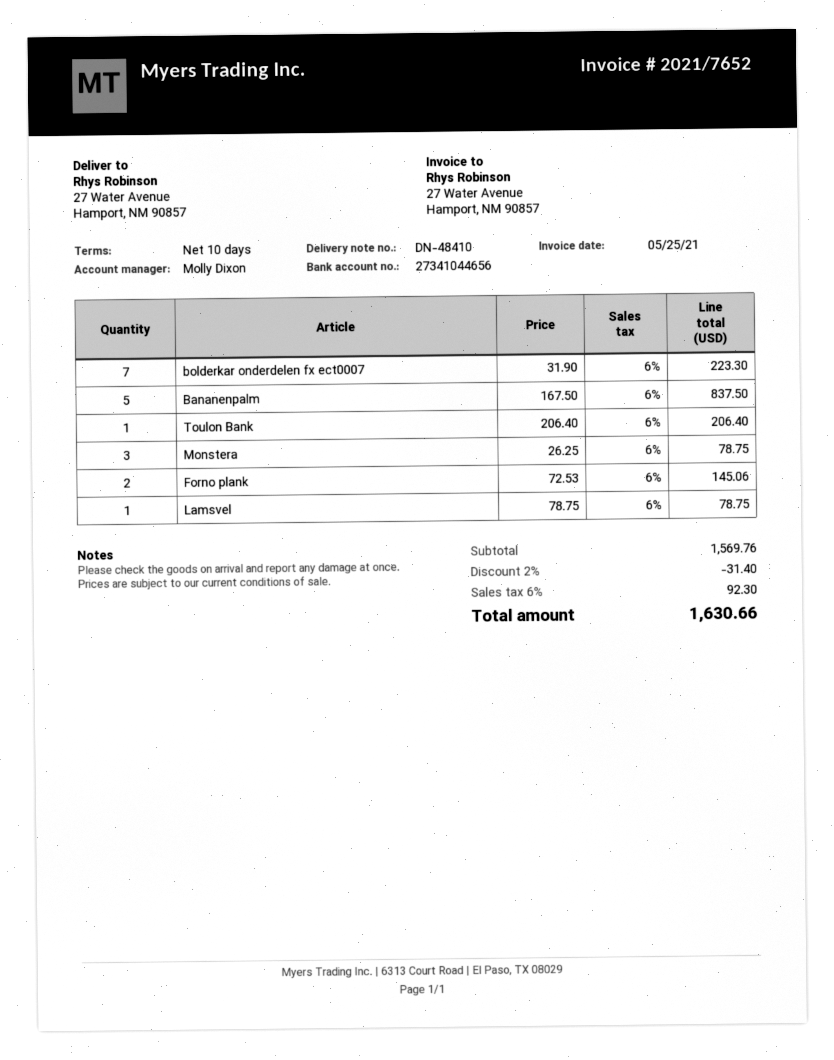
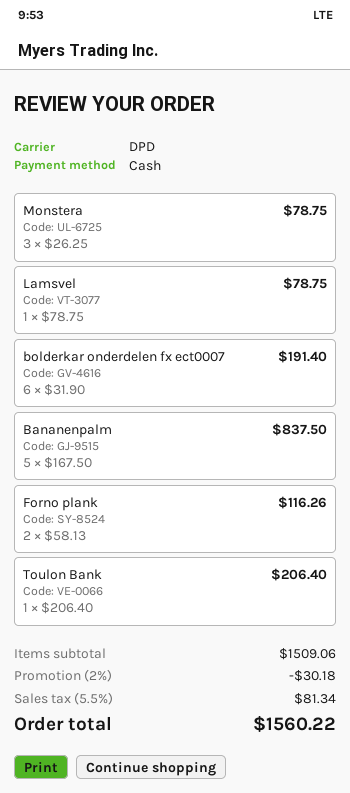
bolderkar onderdelen fx ect0007: 7 x 31.90 = 223.30 -> 6 x 31.90 = 191.40
Forno plank: 2 x 72.53 = 145.06 -> 2 x 58.13 = 116.26
subtotal: 1569.76 -> 1509.06
discount: 2% = 31.40 -> 2% = 30.18
tax: 6% = 92.30 -> 5.5% = 81.34
total: 1630.66 -> 1560.22

